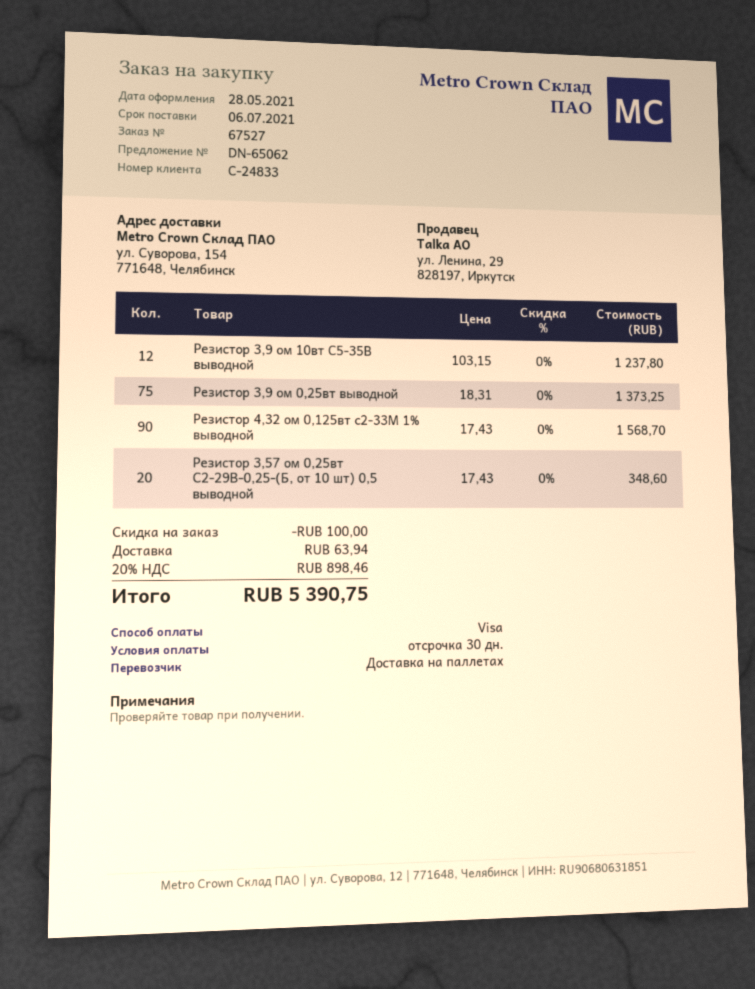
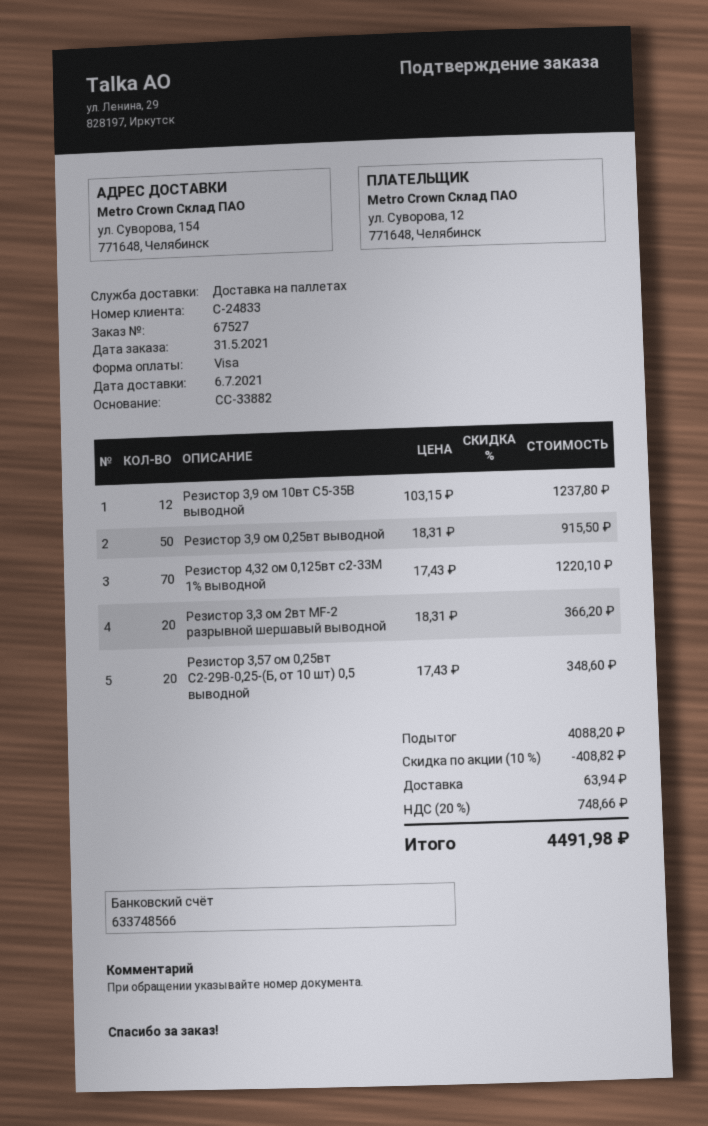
order date: 2021-05-28 -> 2021-05-31
Резистор 3,9 ом 0,25вт выводной: 75 x 18.31 = 1373.25 -> 50 x 18.31 = 915.50
Резистор 4,32 ом 0,125вт с2-33М 1% выводной: 90 x 17.43 = 1568.70 -> 70 x 17.43 = 1220.10
Резистор 3,3 ом 2вт MF-2 разрывной шершавый выводной: none -> 20 x 18.31 = 366.20
discount: 100.00 -> 408.82
tax: 20% = 898.46 -> 20% = 748.66
total: 5390.75 -> 4491.98

